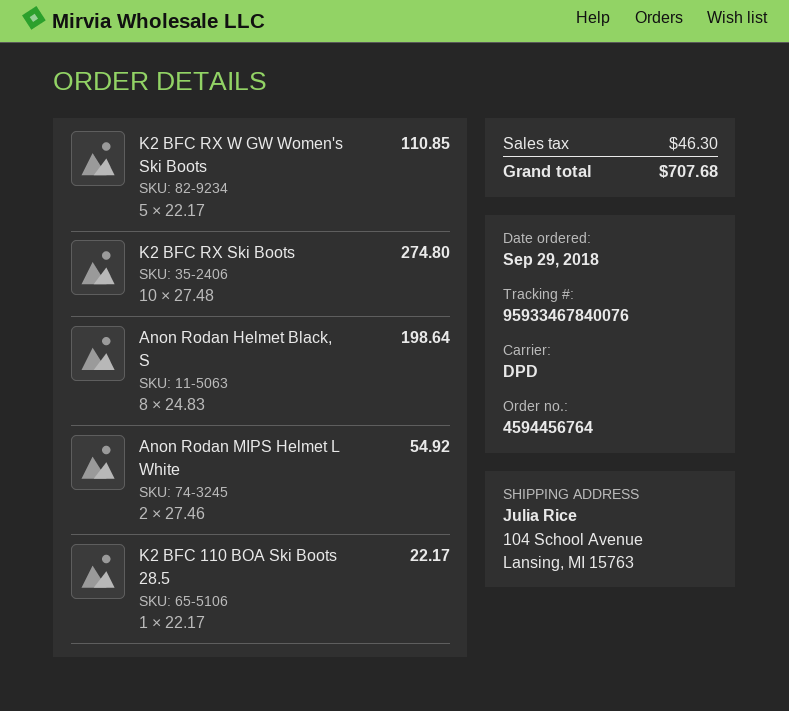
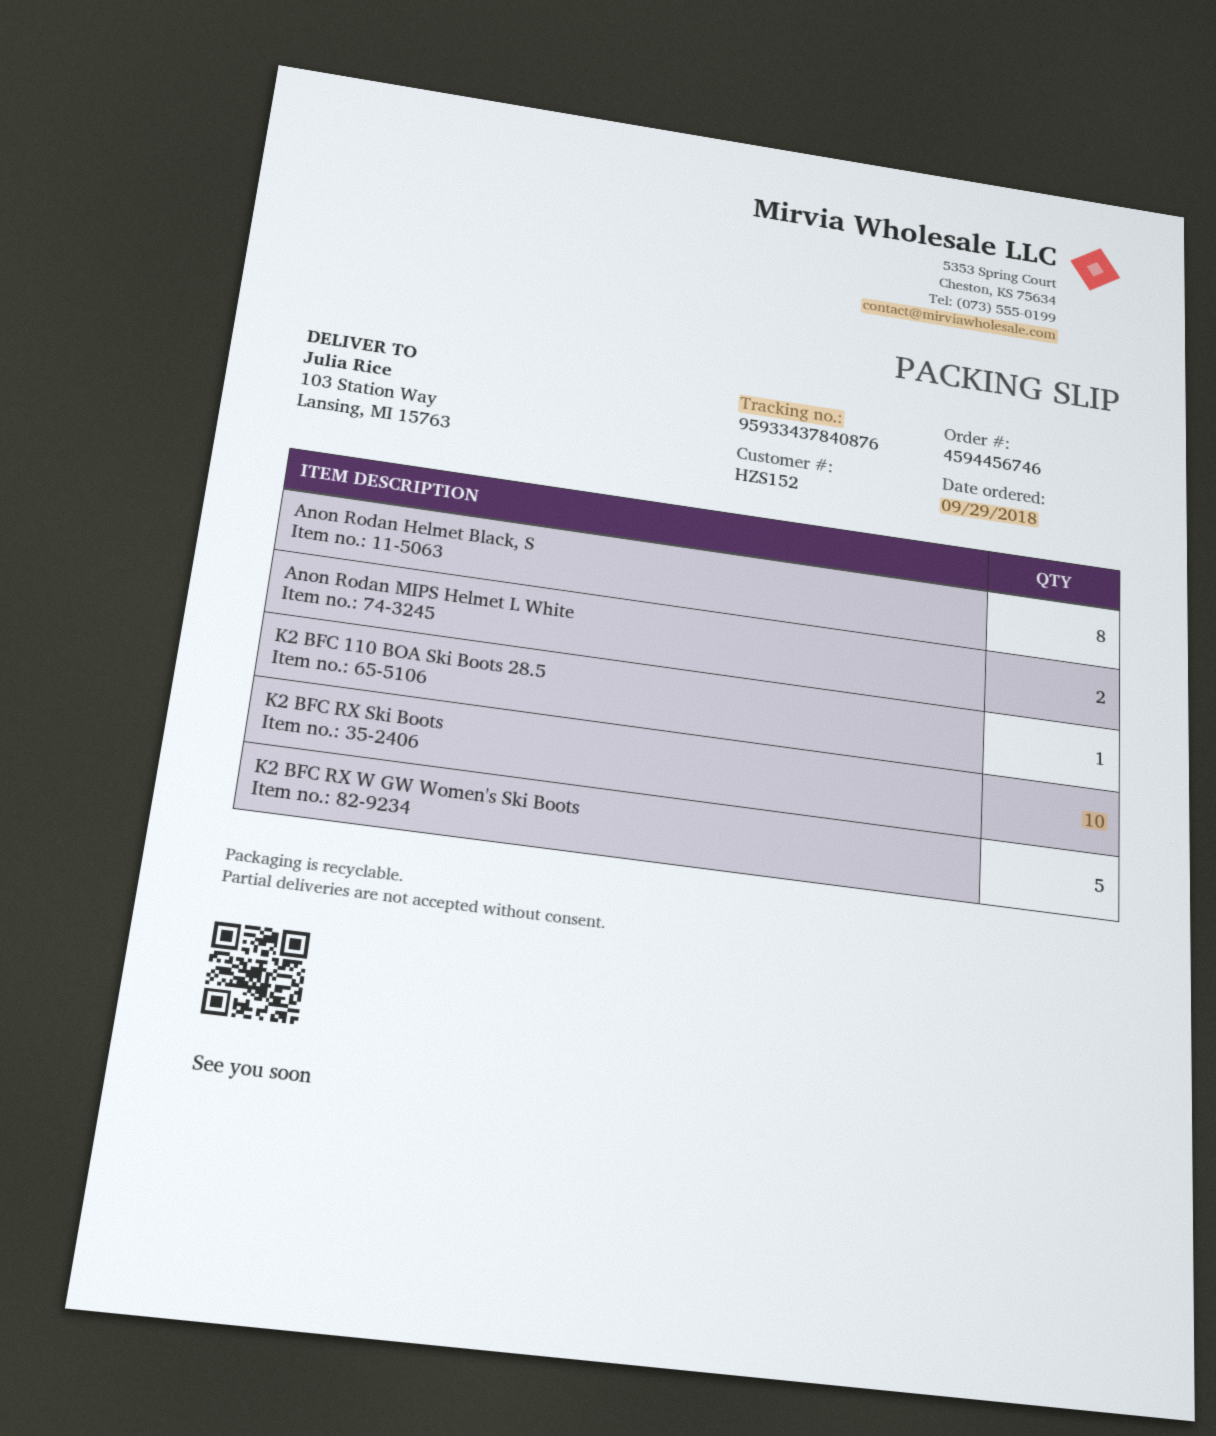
order number: 4594456764 -> 4594456746
tracking number: 95933467840076 -> 95933437840876
ship to: 104 School Avenue, Lansing, MI 15763 -> 103 Station Way, Lansing, MI 15763

